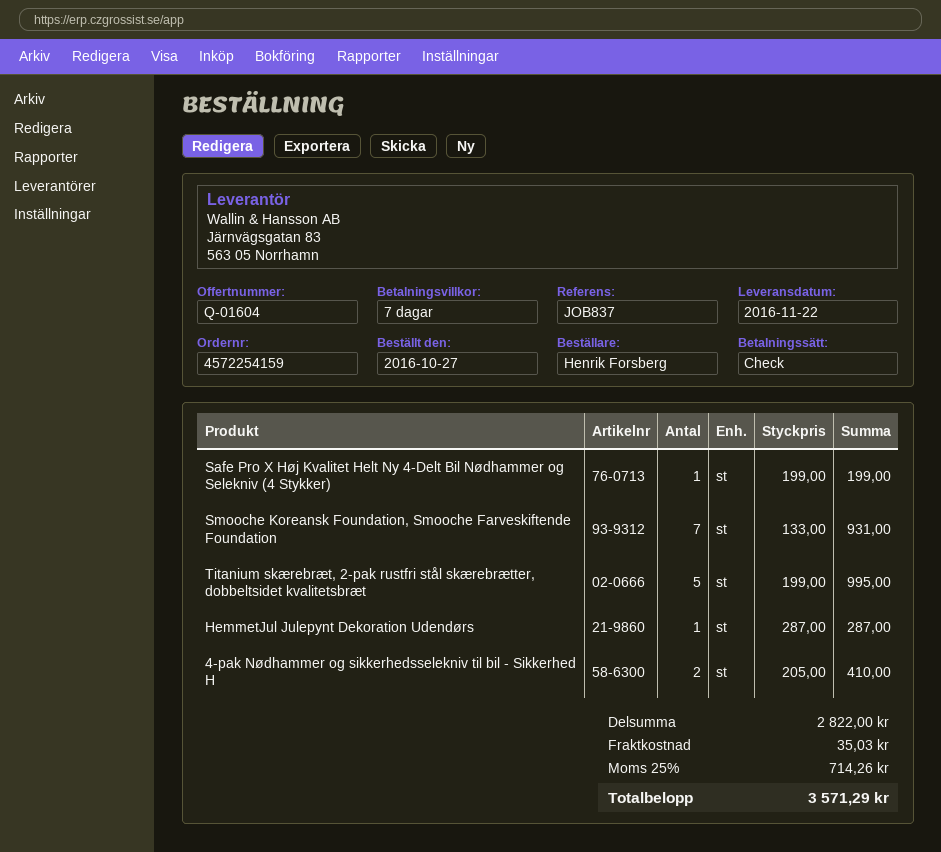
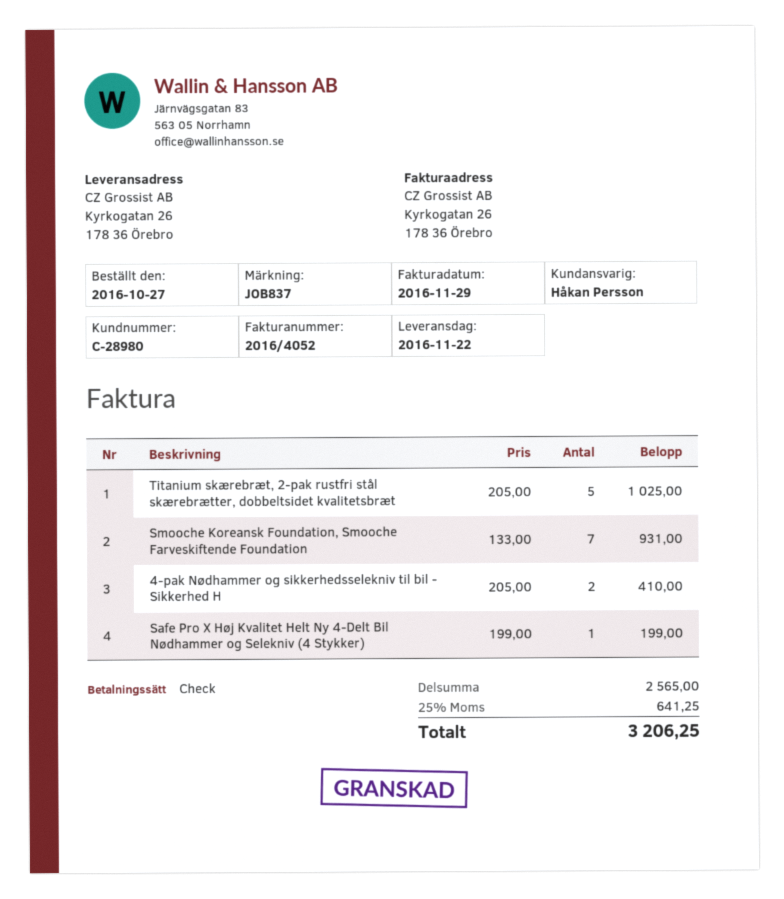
Titanium skærebræt, 2-pak rustfri stål skærebrætter, dobbeltsidet kvalitetsbræt: 5 x 199.00 = 995.00 -> 5 x 205.00 = 1025.00
HemmetJul Julepynt Dekoration Udendørs: 1 x 287.00 = 287.00 -> none
subtotal: 2822.00 -> 2565.00
shipping: 35.03 -> none
tax: 25% = 714.26 -> 25% = 641.25
total: 3571.29 -> 3206.25

